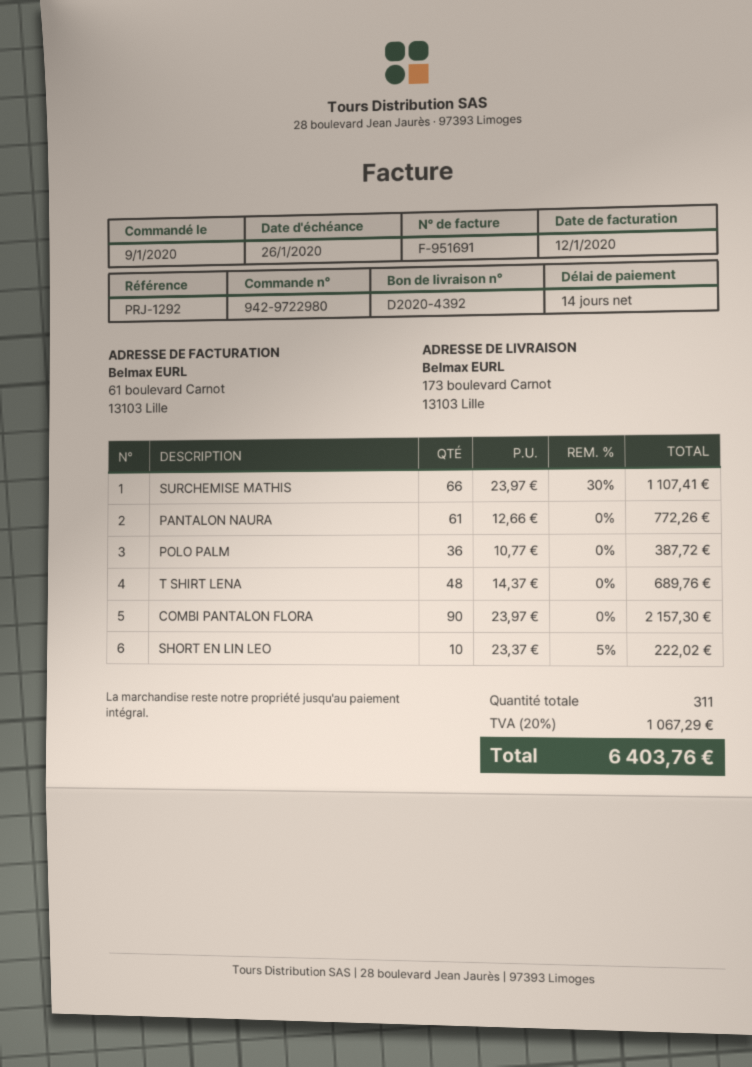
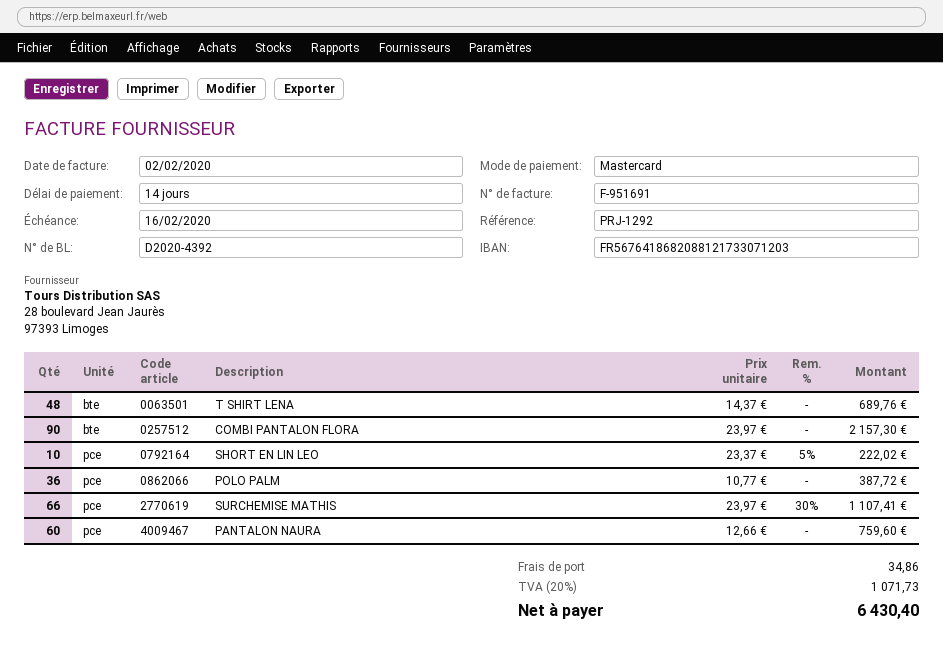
invoice date: 2020-01-12 -> 2020-02-02
due date: 2020-01-26 -> 2020-02-16
PANTALON NAURA: 61 x 12.66 = 772.26 -> 60 x 12.66 = 759.60
shipping: none -> 34.86
tax: 20% = 1067.29 -> 20% = 1071.73
total: 6403.76 -> 6430.40

